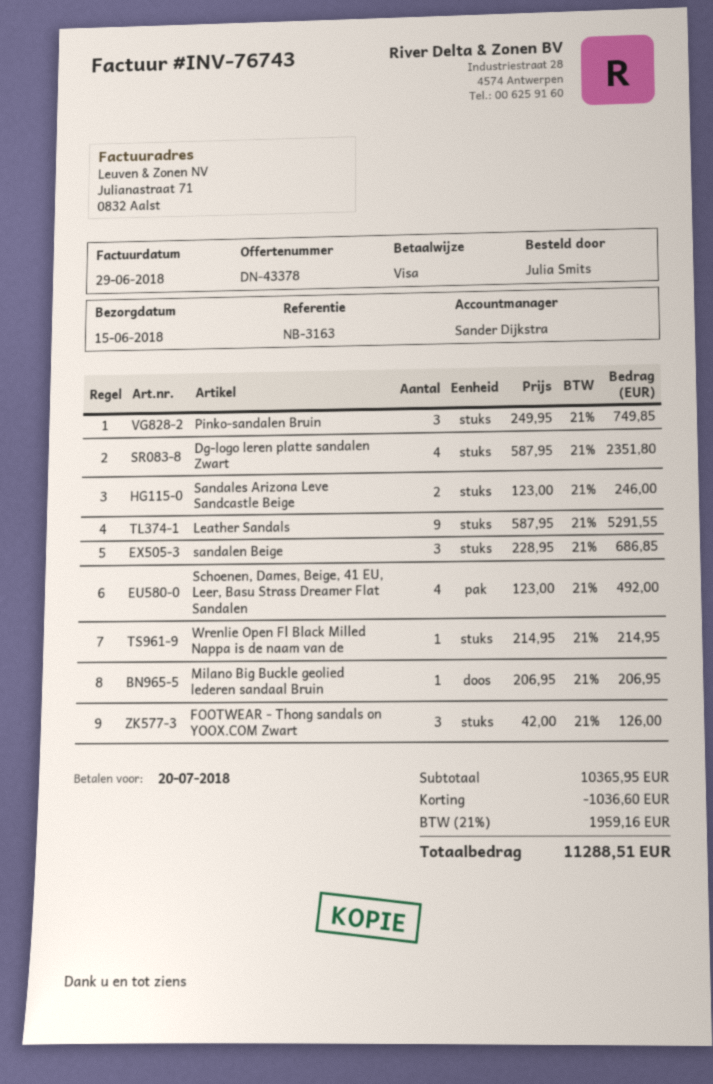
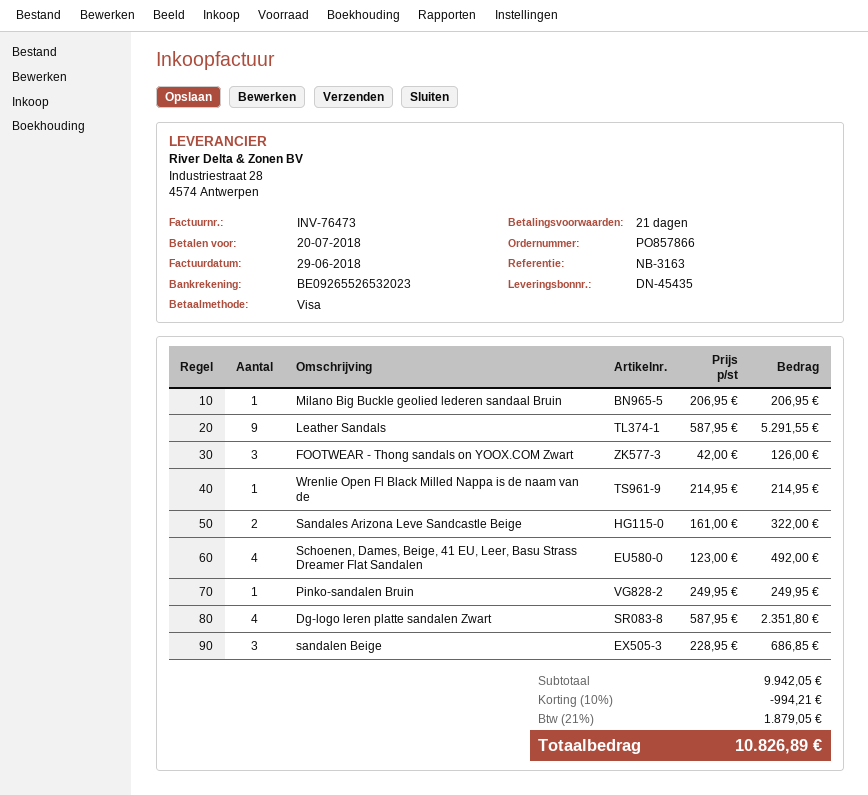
invoice number: INV-76743 -> INV-76473
Pinko-sandalen Bruin: 3 x 249.95 = 749.85 -> 1 x 249.95 = 249.95
Sandales Arizona Leve Sandcastle Beige: 2 x 123.00 = 246.00 -> 2 x 161.00 = 322.00
subtotal: 10365.95 -> 9942.05
discount: 1036.60 -> 994.21
tax: 21% = 1959.16 -> 21% = 1879.05
total: 11288.51 -> 10826.89

